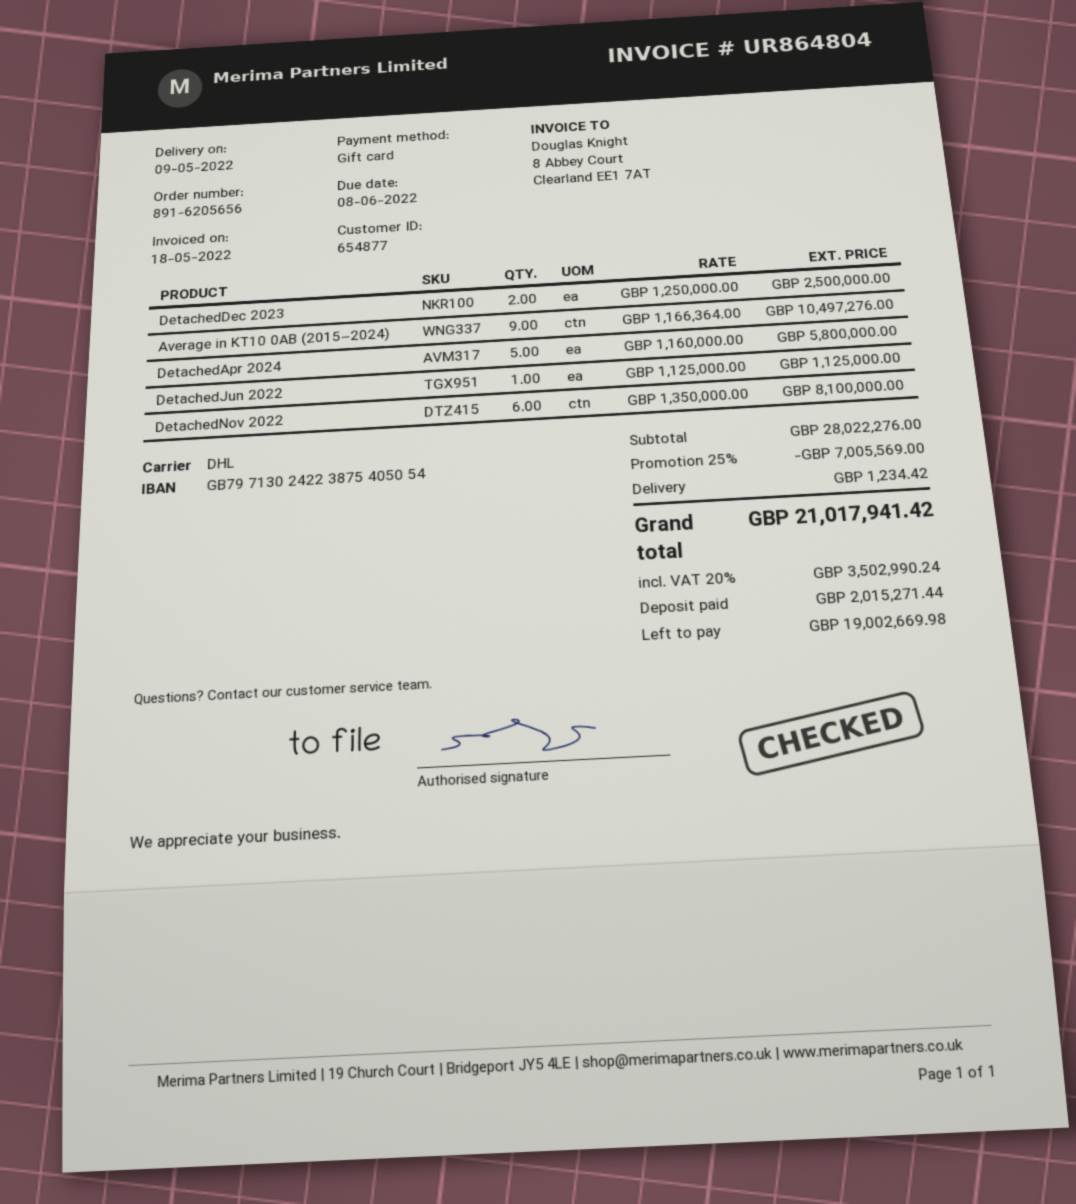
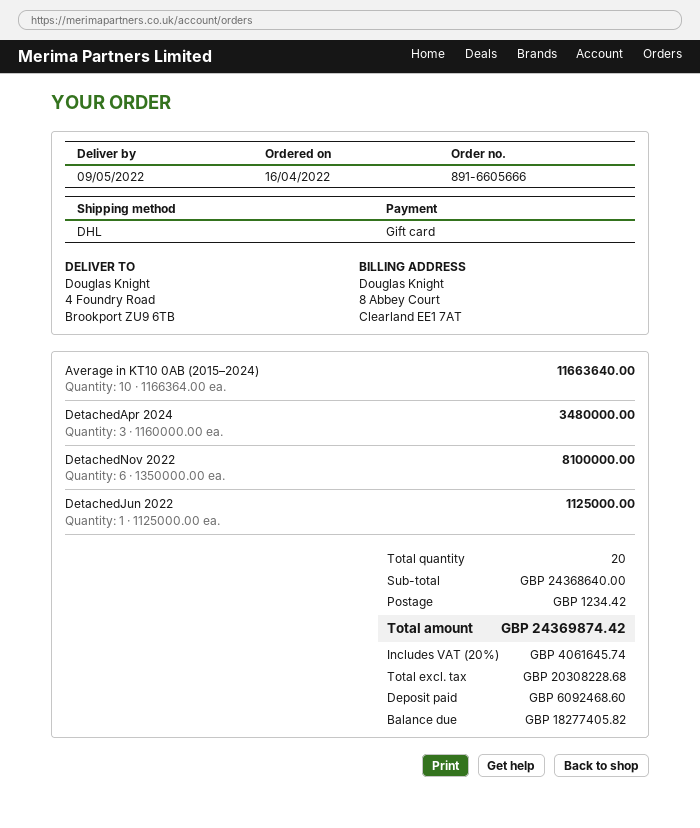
order number: 891-6205656 -> 891-6605666
DetachedDec 2023: 2 x 1250000.00 = 2500000.00 -> none
Average in KT10 0AB (2015–2024): 9 x 1166364.00 = 10497276.00 -> 10 x 1166364.00 = 11663640.00
DetachedApr 2024: 5 x 1160000.00 = 5800000.00 -> 3 x 1160000.00 = 3480000.00
subtotal: 28022276.00 -> 24368640.00
discount: 25% = 7005569.00 -> none
tax: 20% = 3502990.24 -> 20% = 4061645.74
total: 21017941.42 -> 24369874.42
deposit: 2015271.44 -> 6092468.60
balance: 19002669.98 -> 18277405.82

